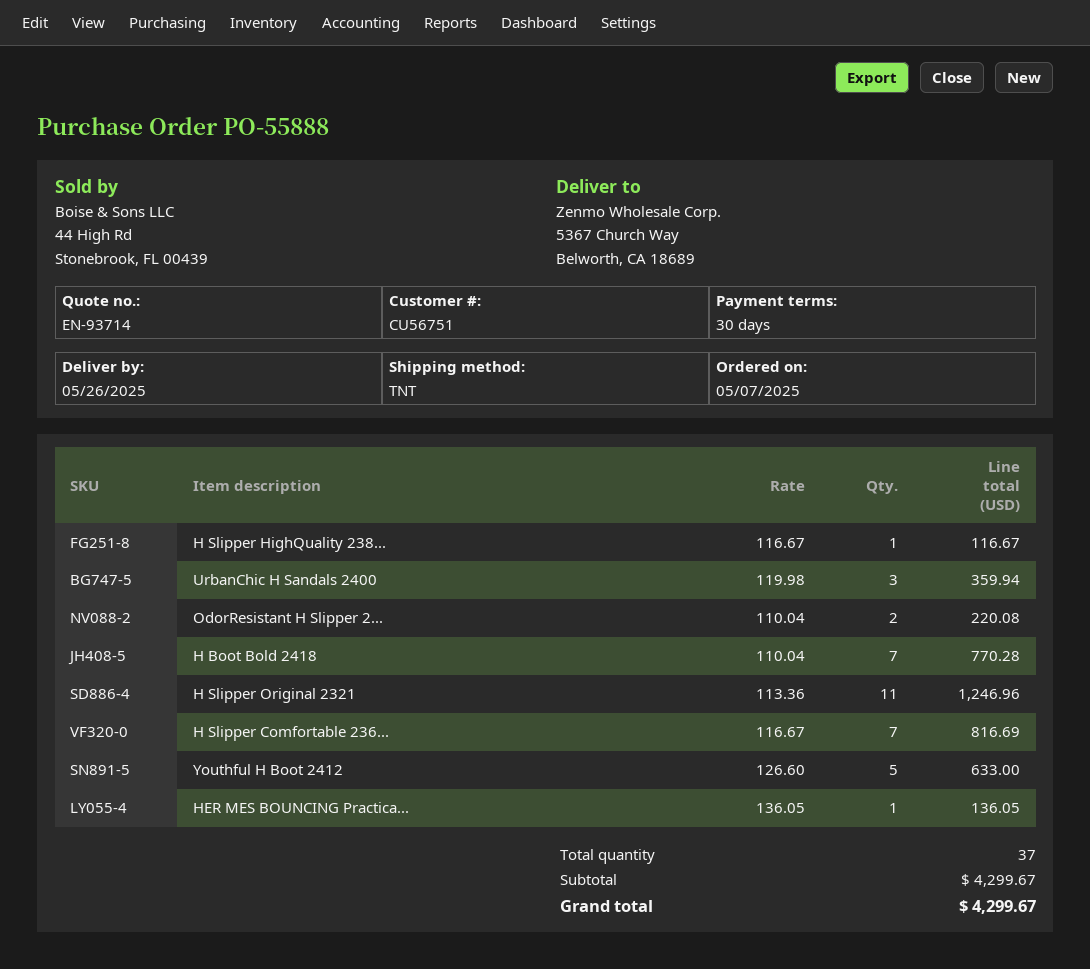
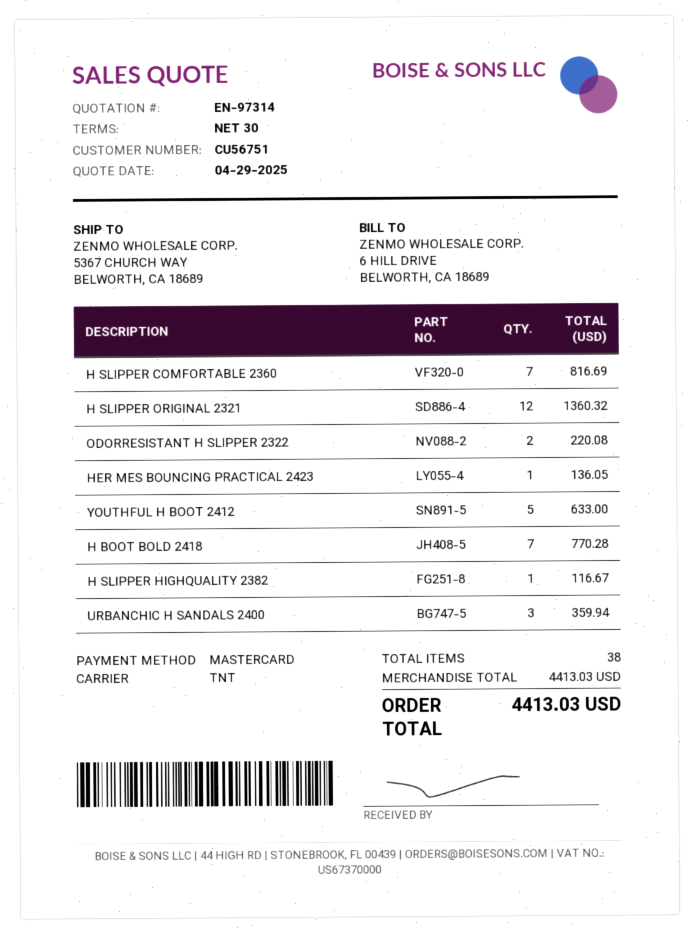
quote number: EN-93714 -> EN-97314
H Slipper Original 2321: 11 for 1246.96 -> 12 for 1360.32
total quantity: 37 -> 38
subtotal: 4299.67 -> 4413.03
total: 4299.67 -> 4413.03

